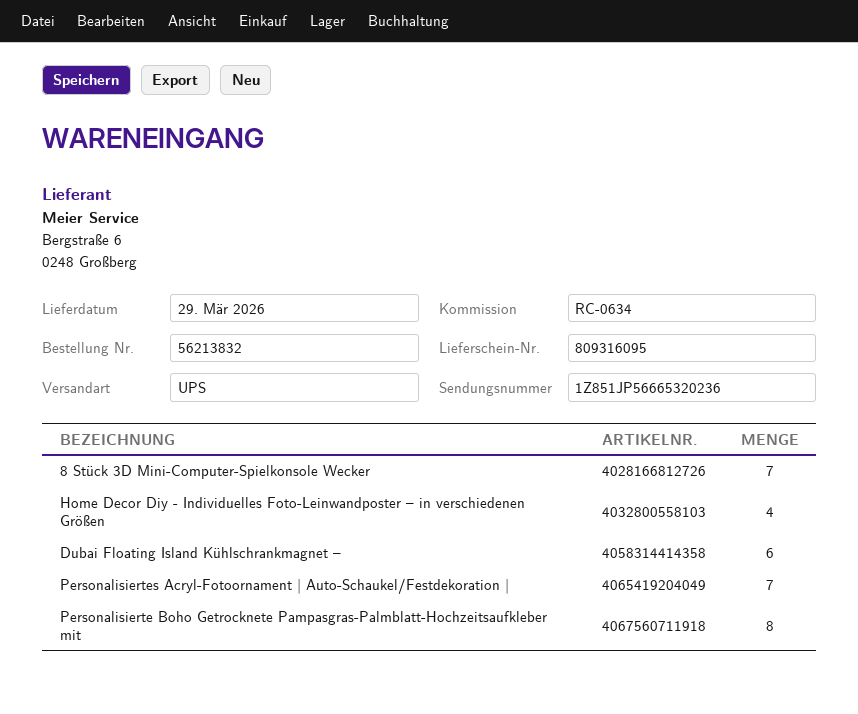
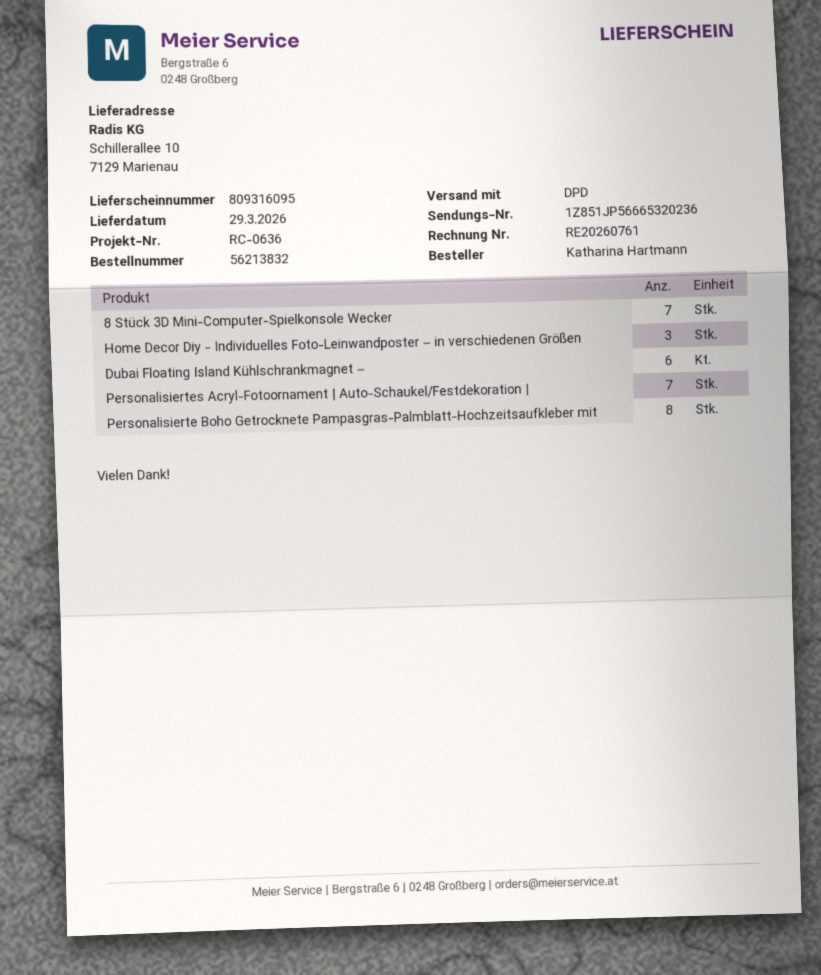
reference: RC-0634 -> RC-0636
shipping method: UPS -> DPD
Home Decor Diy - Individuelles Foto-Leinwandposter – in verschiedenen Größen: 4 -> 3

